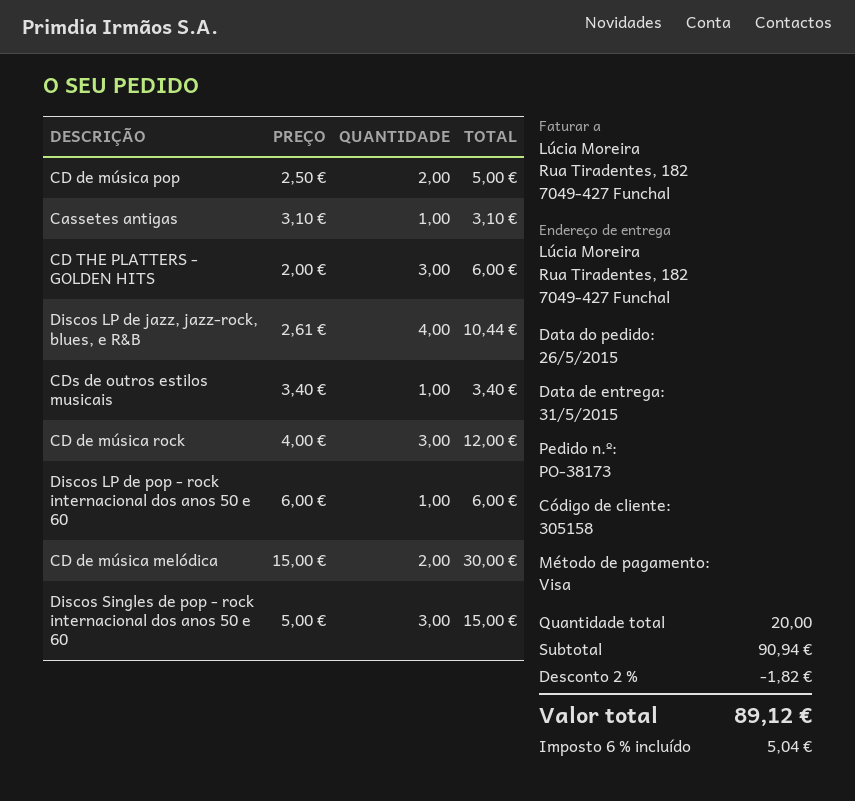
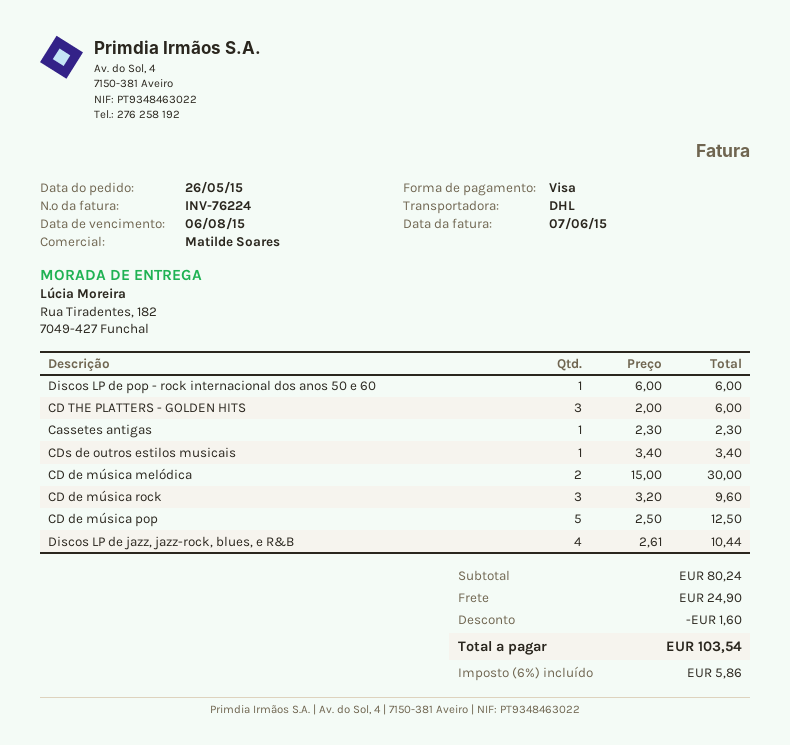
CD de música pop: 2 x 2.50 = 5.00 -> 5 x 2.50 = 12.50
Cassetes antigas: 1 x 3.10 = 3.10 -> 1 x 2.30 = 2.30
CD de música rock: 3 x 4.00 = 12.00 -> 3 x 3.20 = 9.60
Discos Singles de pop - rock internacional dos anos 50 e 60: 3 x 5.00 = 15.00 -> none
subtotal: 90.94 -> 80.24
discount: 1.82 -> 1.60
shipping: none -> 24.90
tax: 6% = 5.04 -> 6% = 5.86
total: 89.12 -> 103.54

